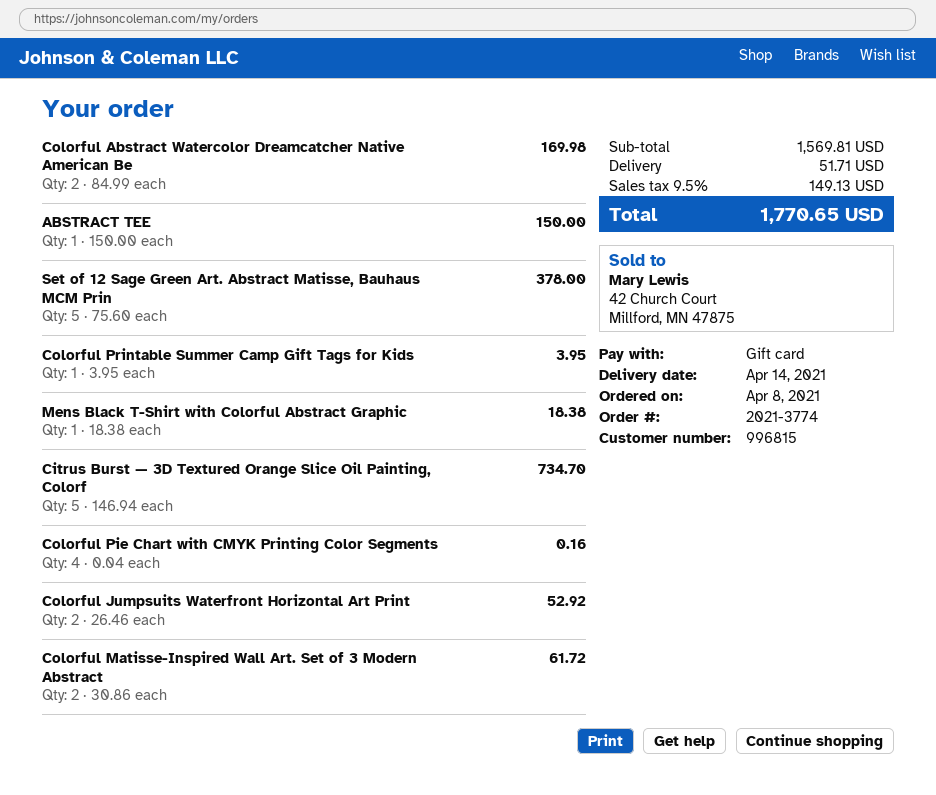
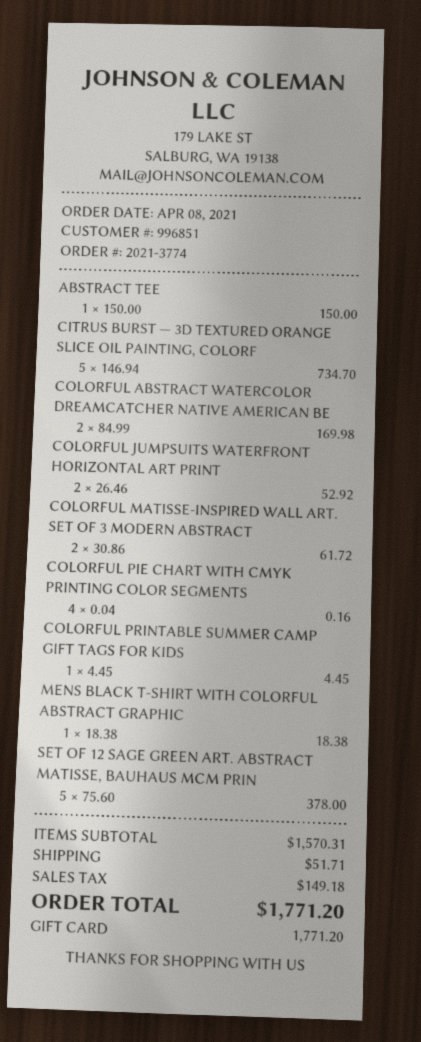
customer number: 996815 -> 996851
Colorful Printable Summer Camp Gift Tags for Kids: 1 x 3.95 = 3.95 -> 1 x 4.45 = 4.45
subtotal: 1569.81 -> 1570.31
tax: 149.13 -> 149.18
total: 1770.65 -> 1771.20

